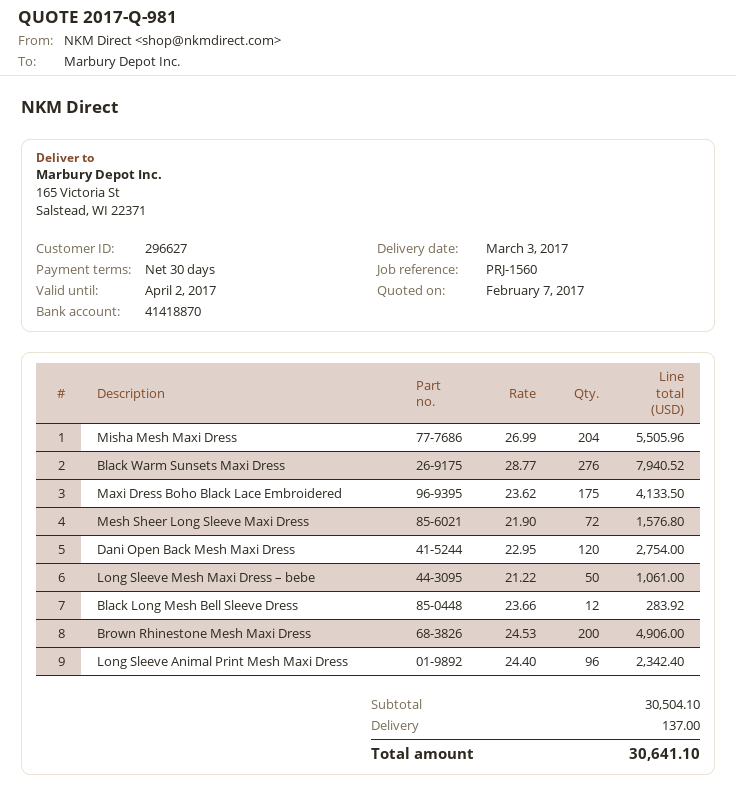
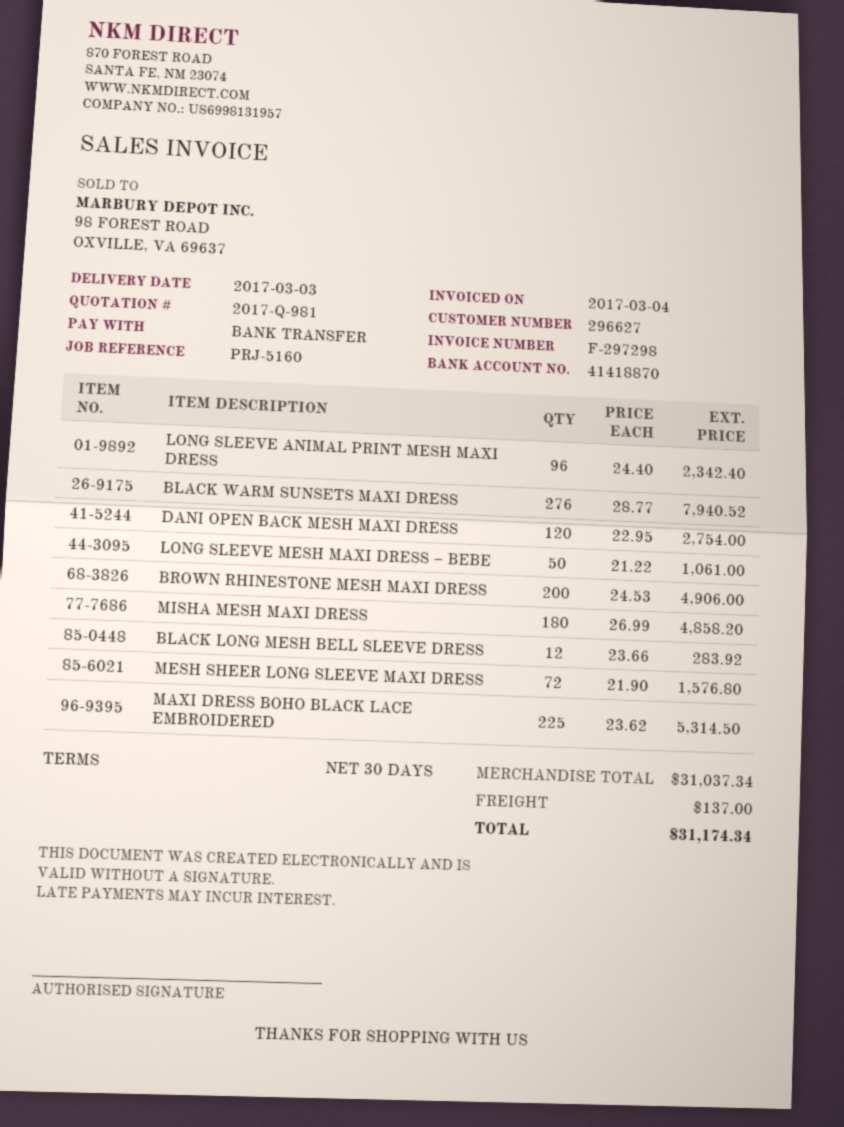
reference: PRJ-1560 -> PRJ-5160
Misha Mesh Maxi Dress: 204 x 26.99 = 5505.96 -> 180 x 26.99 = 4858.20
Maxi Dress Boho Black Lace Embroidered: 175 x 23.62 = 4133.50 -> 225 x 23.62 = 5314.50
subtotal: 30504.10 -> 31037.34
total: 30641.10 -> 31174.34

